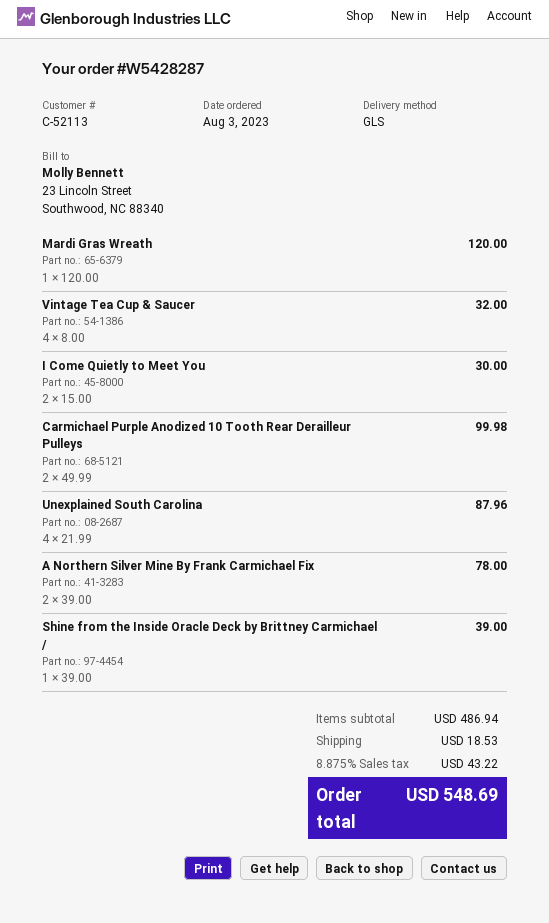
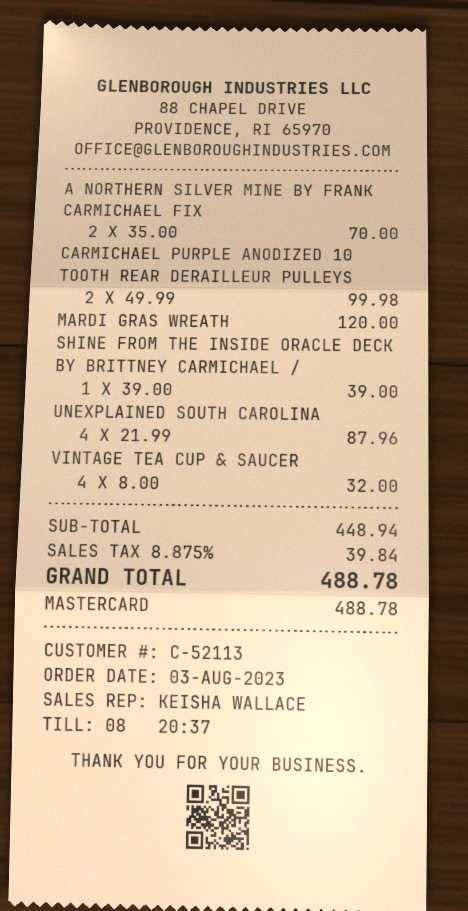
I Come Quietly to Meet You: 2 x 15.00 = 30.00 -> none
A Northern Silver Mine By Frank Carmichael Fix: 2 x 39.00 = 78.00 -> 2 x 35.00 = 70.00
subtotal: 486.94 -> 448.94
shipping: 18.53 -> none
tax: 8.875% = 43.22 -> 8.875% = 39.84
total: 548.69 -> 488.78

